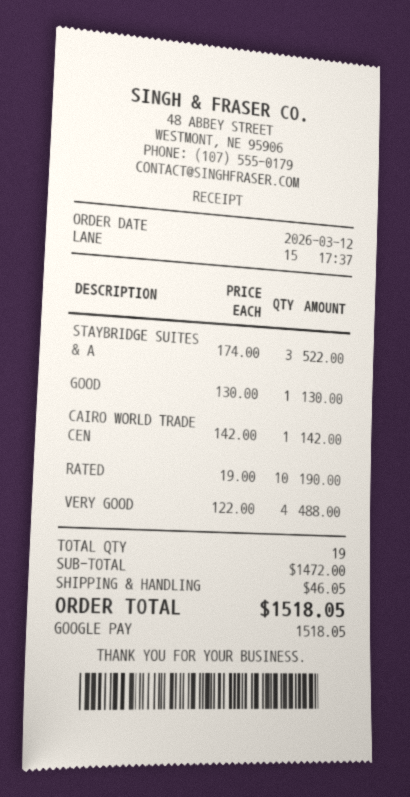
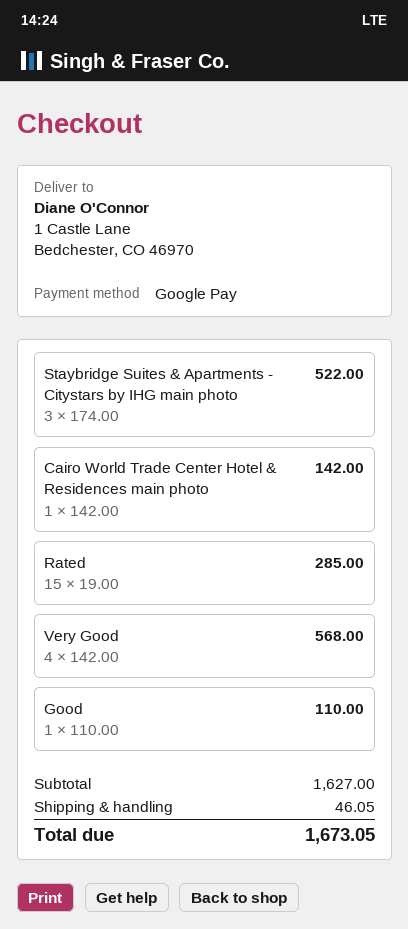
GOOD: 1 x 130.00 = 130.00 -> 1 x 110.00 = 110.00
RATED: 10 x 19.00 = 190.00 -> 15 x 19.00 = 285.00
VERY GOOD: 4 x 122.00 = 488.00 -> 4 x 142.00 = 568.00
subtotal: 1472.00 -> 1627.00
total: 1518.05 -> 1673.05

